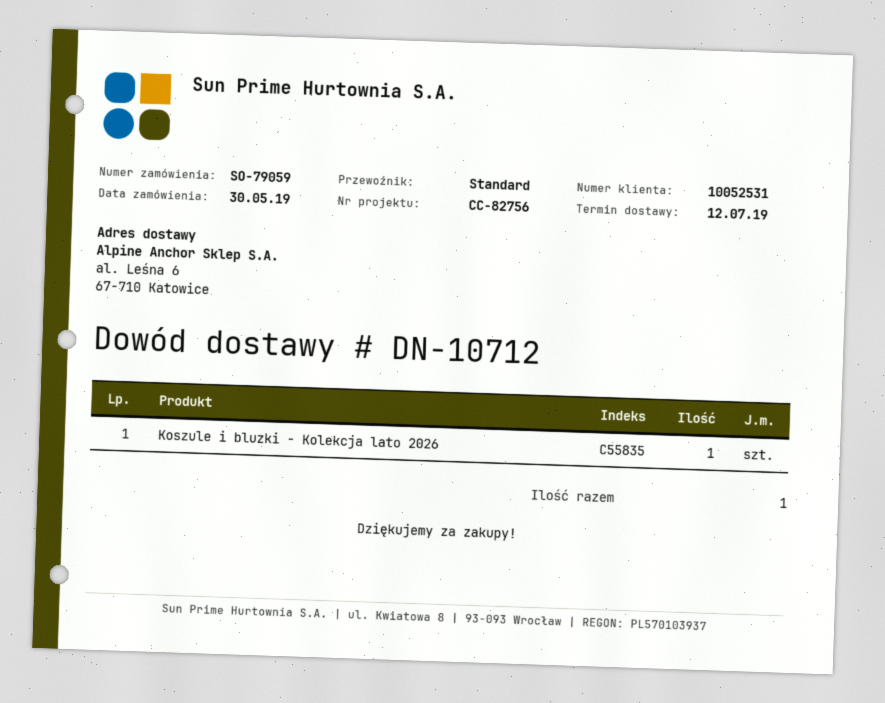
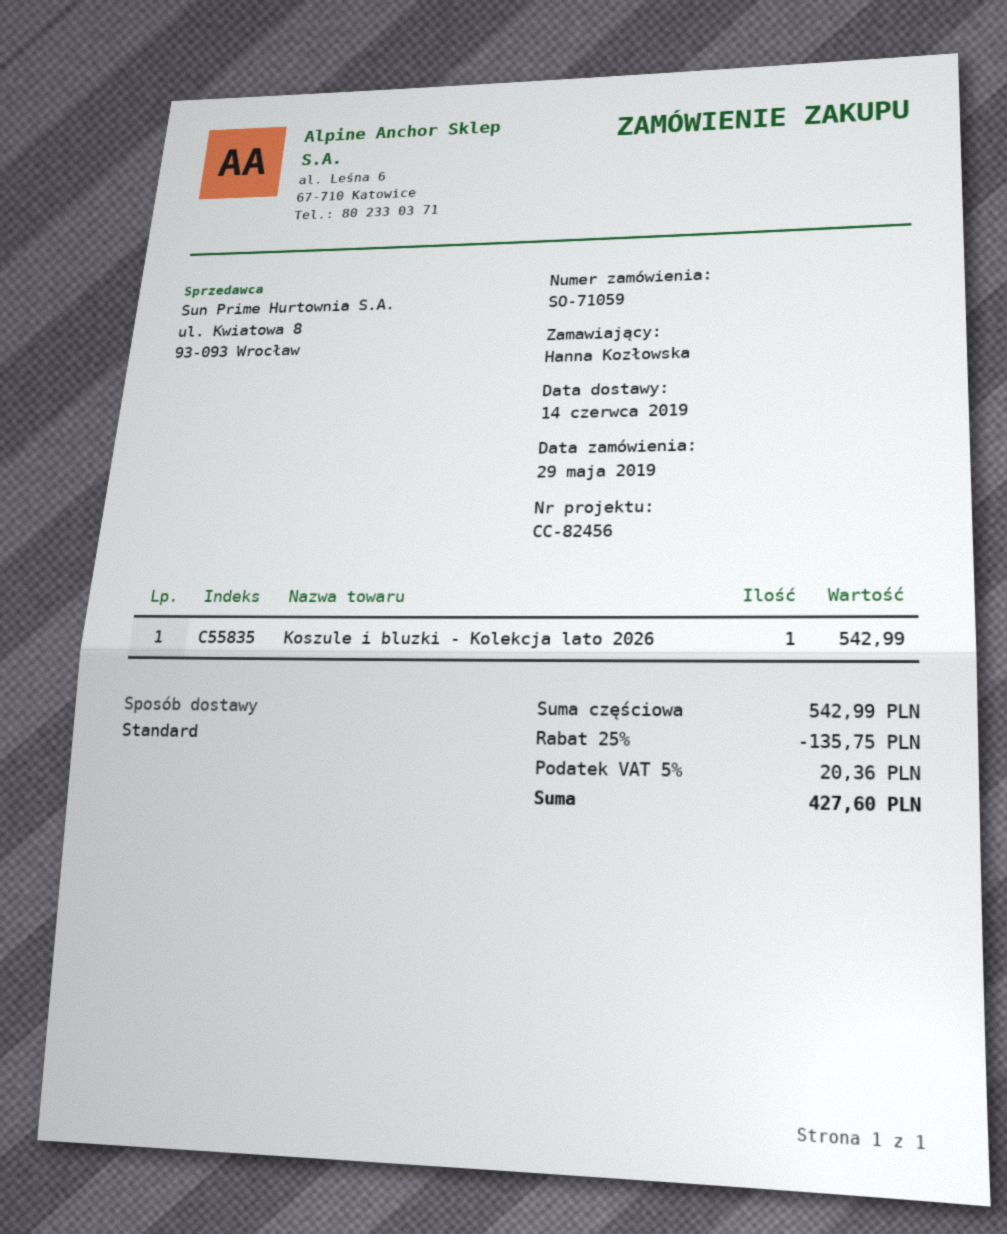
order number: SO-79059 -> SO-71059
order date: 2019-05-30 -> 2019-05-29
delivery date: 2019-07-12 -> 2019-06-14
reference: CC-82756 -> CC-82456

